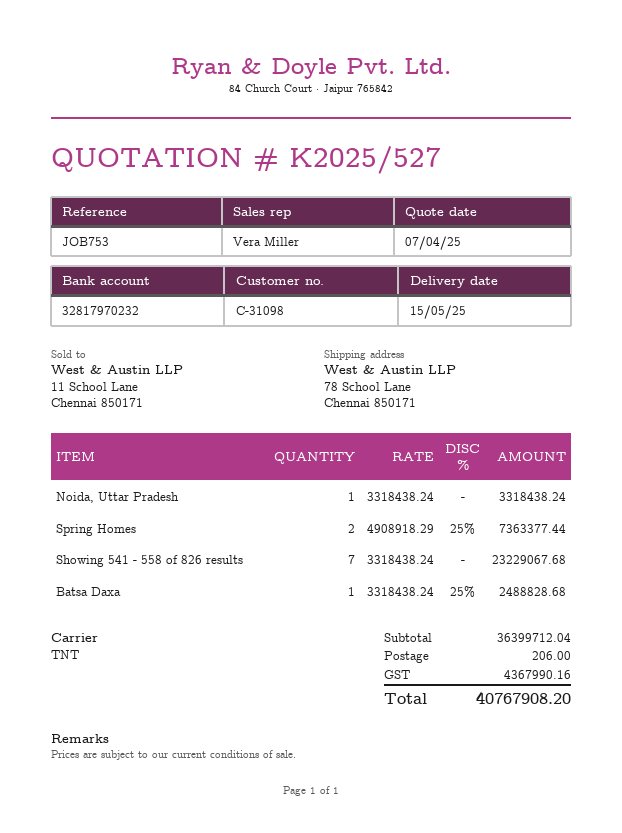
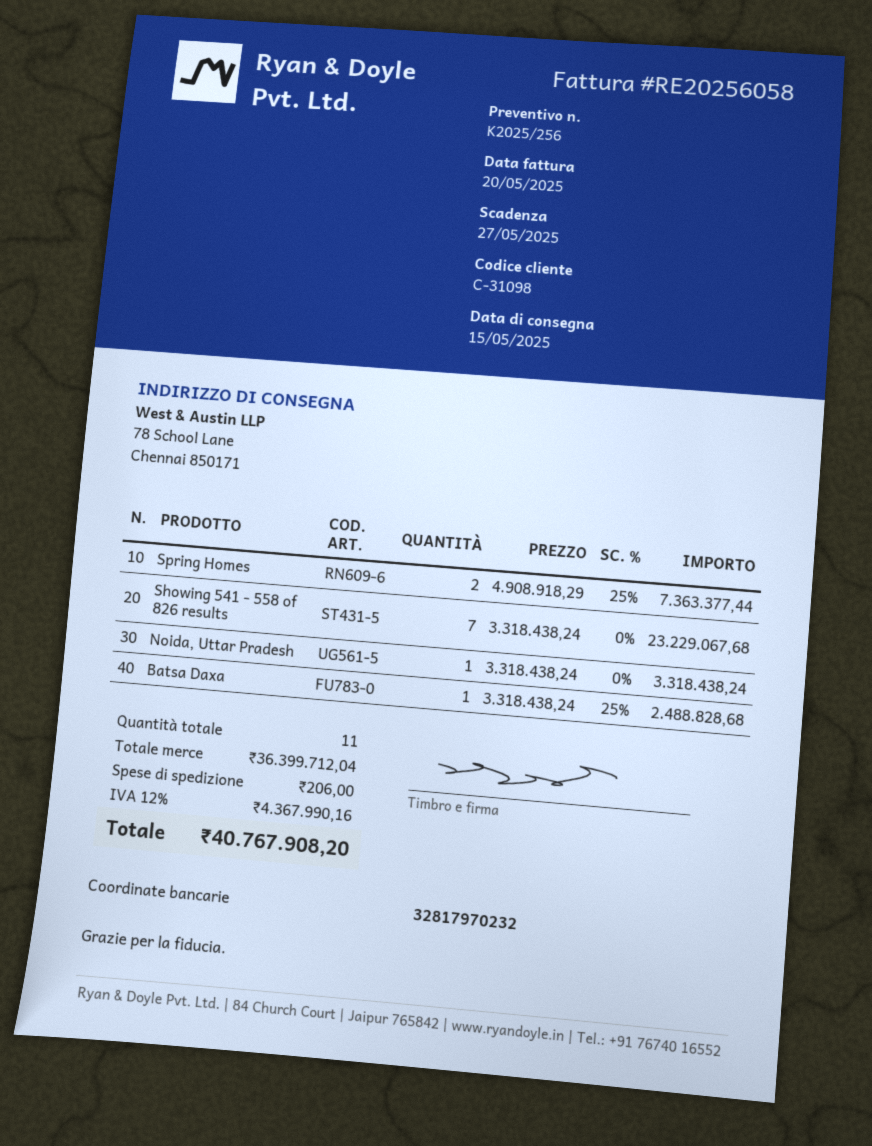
quote number: K2025/527 -> K2025/256

